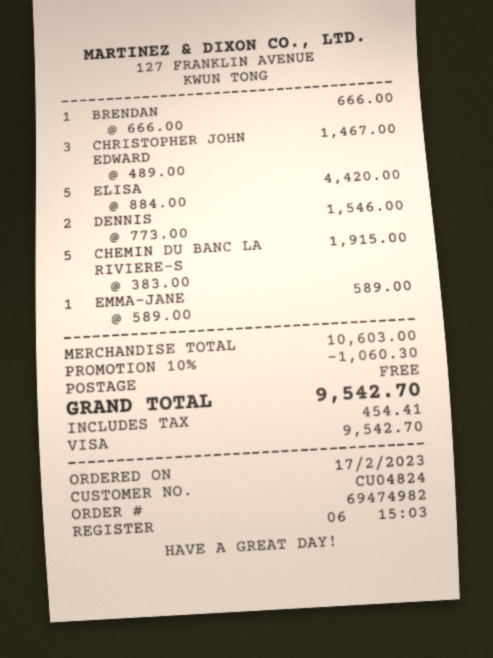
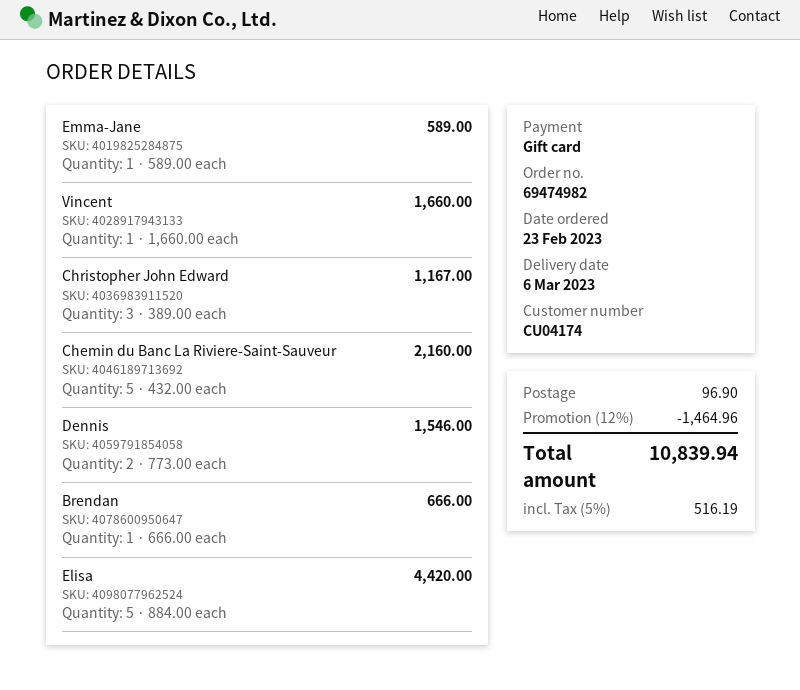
order date: 2023-02-17 -> 2023-02-23
customer number: CU04824 -> CU04174
payment method: Visa -> gift card
CHRISTOPHER JOHN EDWARD: 3 x 489.00 = 1467.00 -> 3 x 389.00 = 1167.00
CHEMIN DU BANC LA RIVIERE-S: 5 x 383.00 = 1915.00 -> 5 x 432.00 = 2160.00
Vincent: none -> 1 x 1660.00 = 1660.00
discount: 10% = 1060.30 -> 12% = 1464.96
shipping: 0.00 -> 96.90
tax: 454.41 -> 516.19
total: 9542.70 -> 10839.94

